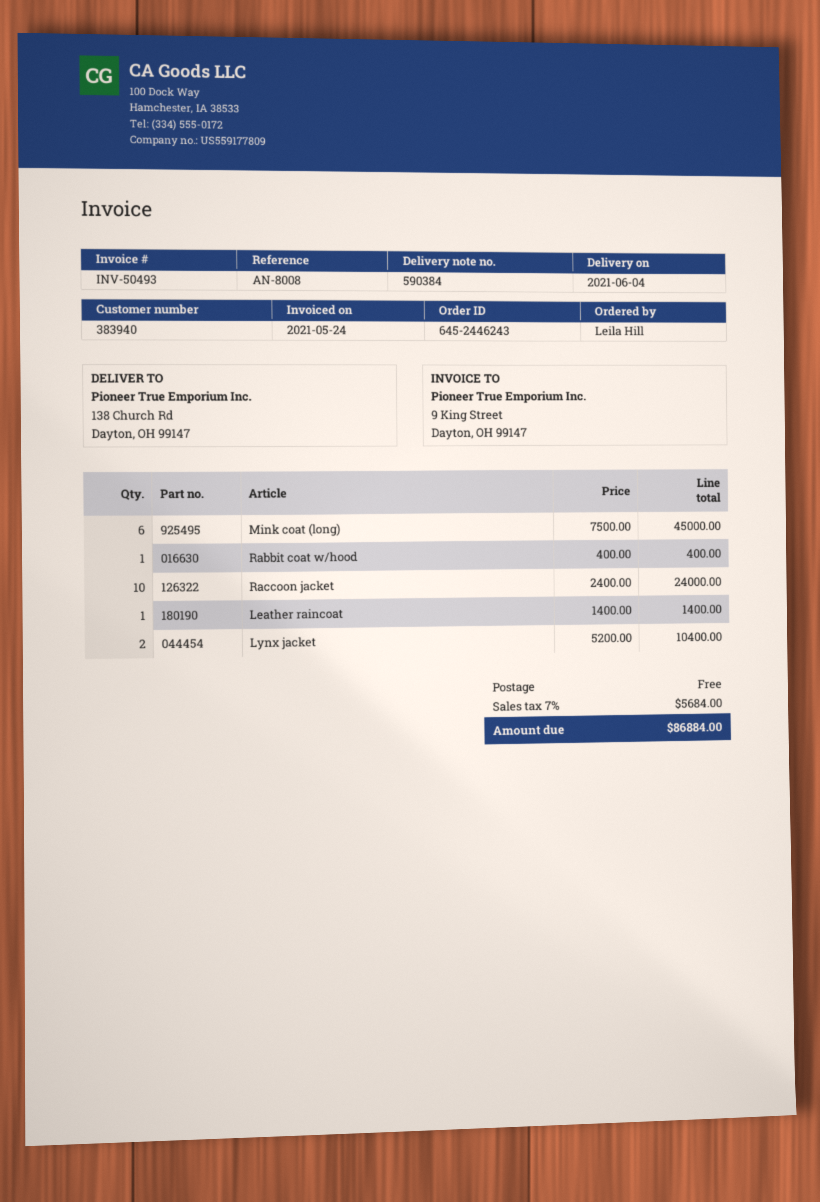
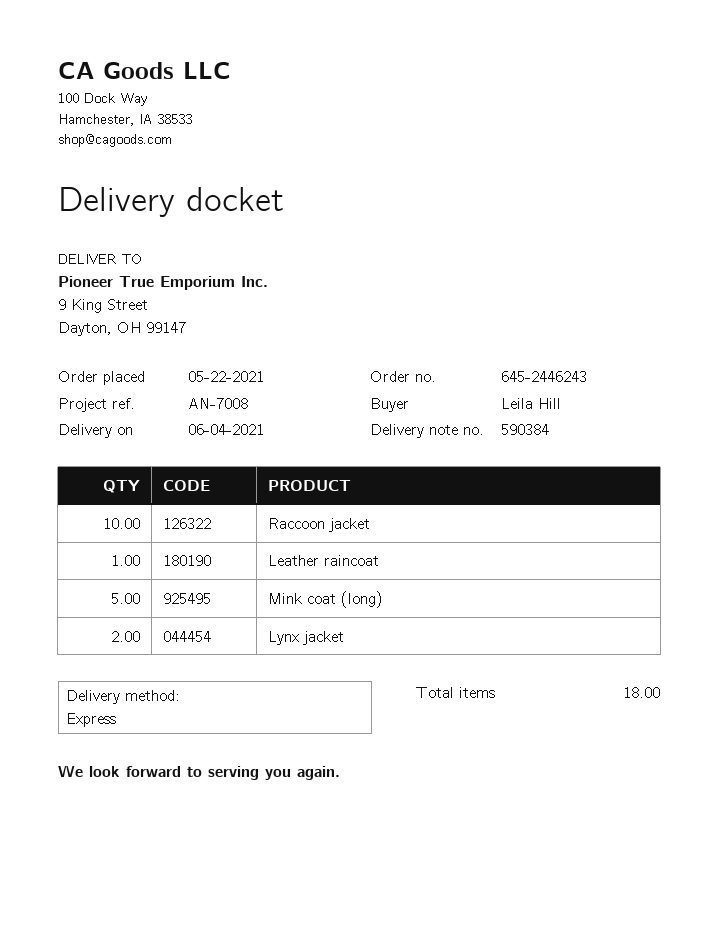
reference: AN-8008 -> AN-7008
ship to: 138 Church Rd, Dayton, OH 99147 -> 9 King Street, Dayton, OH 99147
Mink coat (long): 6 -> 5
Rabbit coat w/hood: 1 -> none

